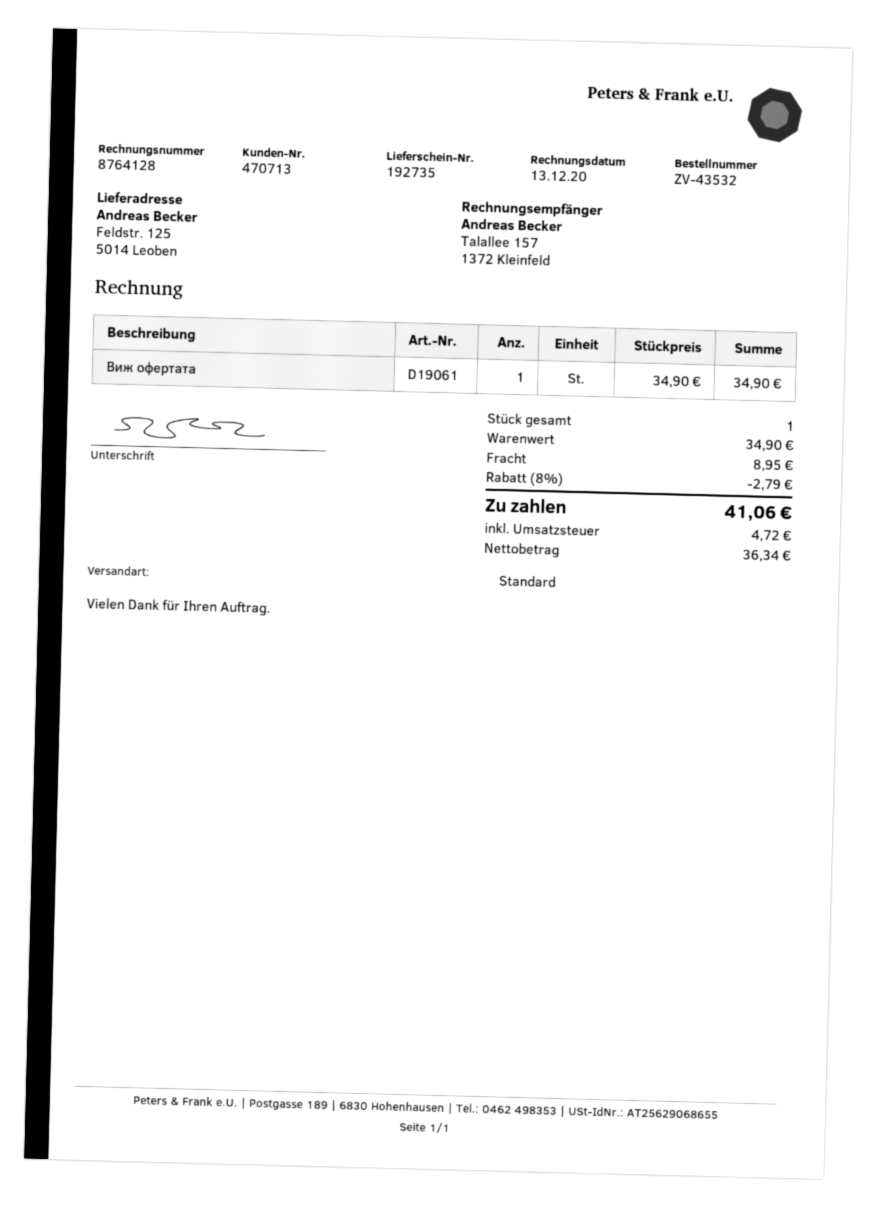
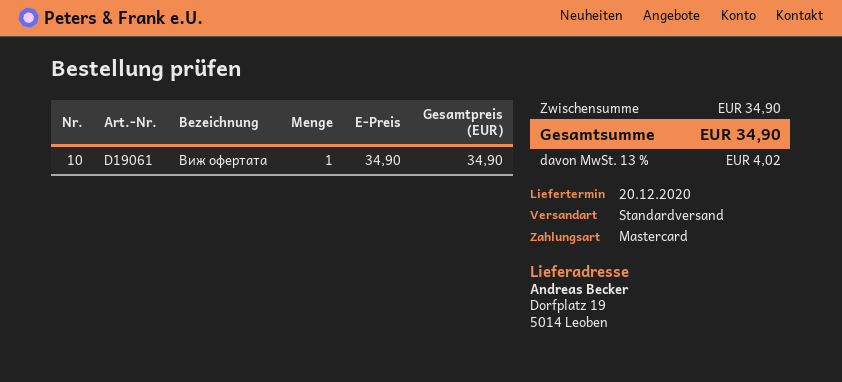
ship to: Feldstr. 125, 5014 Leoben -> Dorfplatz 19, 5014 Leoben
discount: 8% = 2.79 -> none
shipping: 8.95 -> none
tax: 4.72 -> 4.02
total: 41.06 -> 34.90

